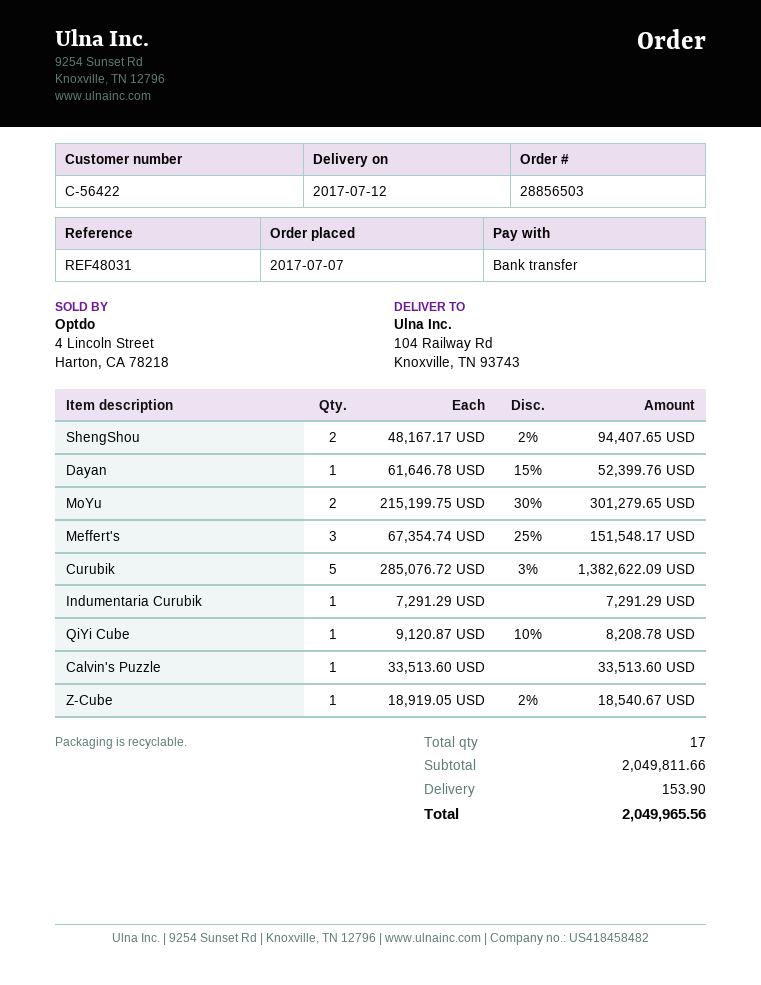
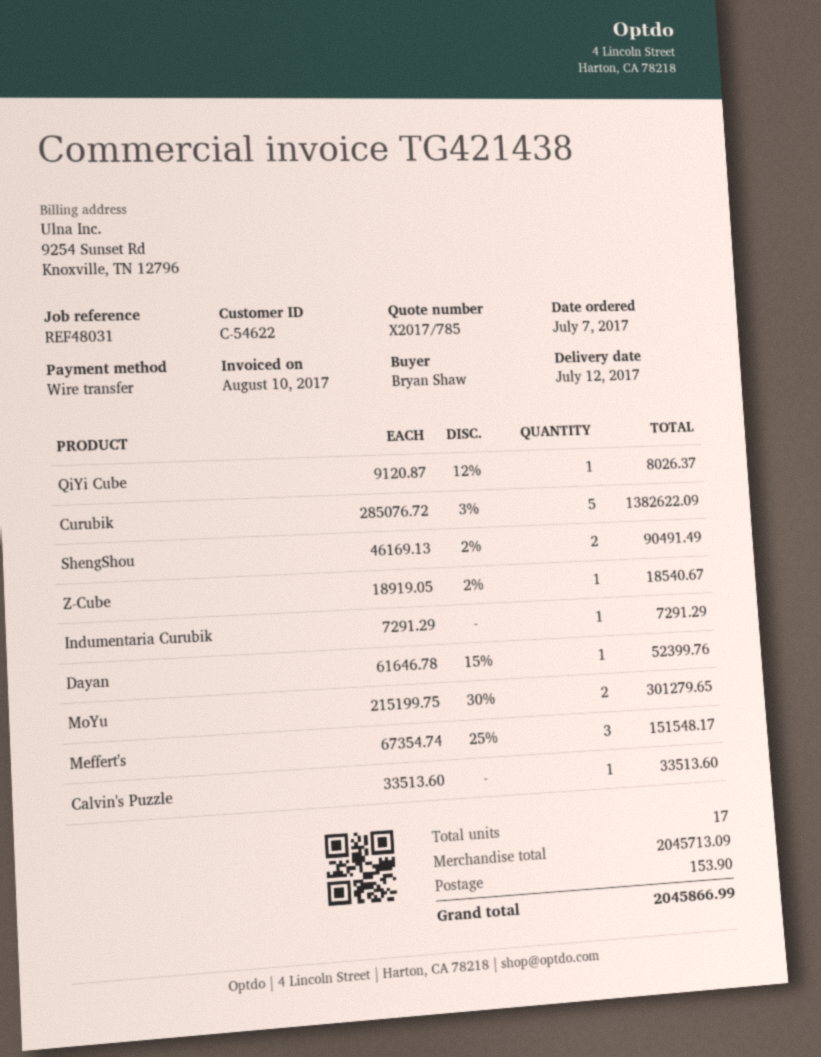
customer number: C-56422 -> C-54622
ShengShou: 2 x 48167.17 - 2% = 94407.65 -> 2 x 46169.13 - 2% = 90491.49
QiYi Cube: 1 x 9120.87 - 10% = 8208.78 -> 1 x 9120.87 - 12% = 8026.37
subtotal: 2049811.66 -> 2045713.09
total: 2049965.56 -> 2045866.99

